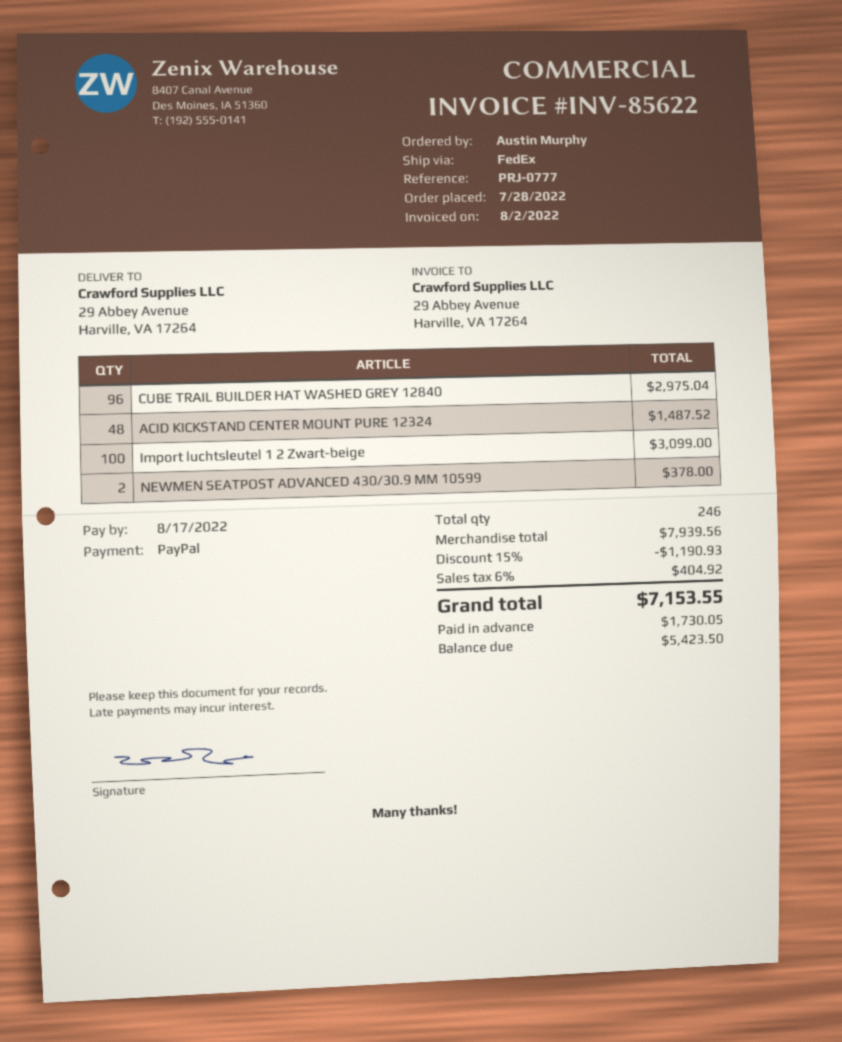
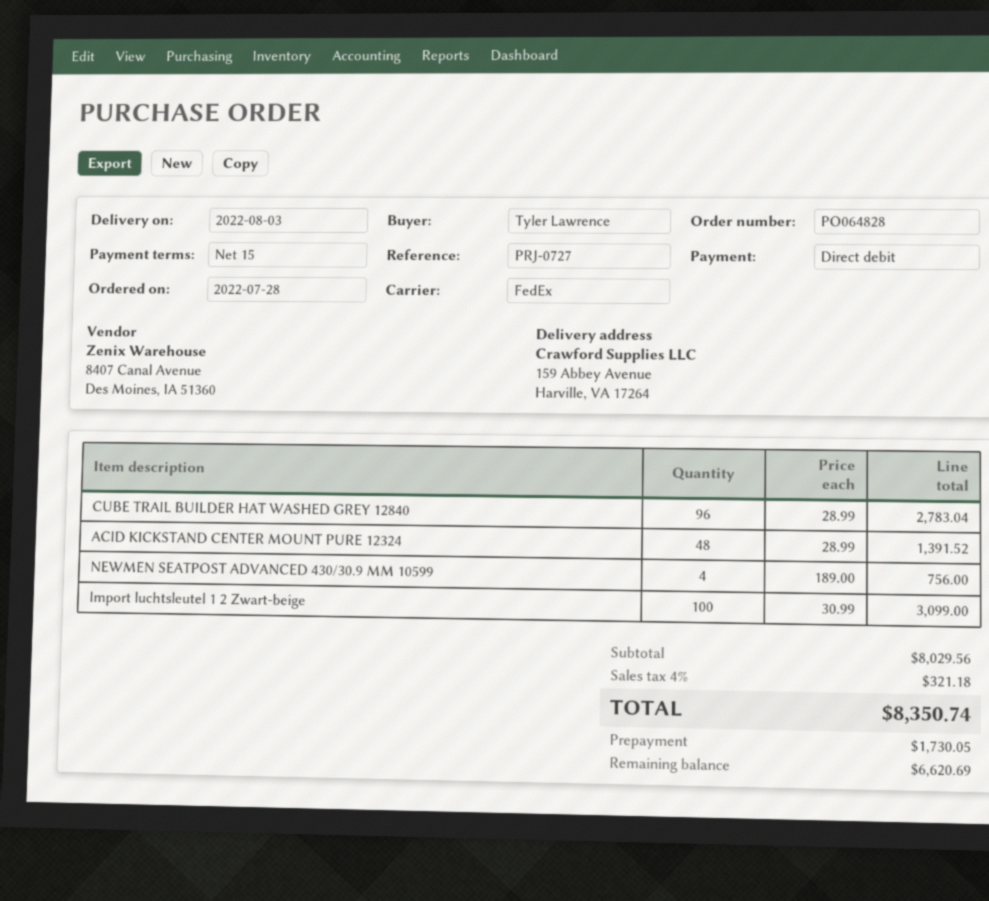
reference: PRJ-0777 -> PRJ-0727
ordered by: Austin Murphy -> Tyler Lawrence
payment method: PayPal -> direct debit
ship to: 29 Abbey Avenue, Harville, VA 17264 -> 159 Abbey Avenue, Harville, VA 17264
CUBE TRAIL BUILDER HAT WASHED GREY 12840: 96 for 2975.04 -> 96 for 2783.04
ACID KICKSTAND CENTER MOUNT PURE 12324: 48 for 1487.52 -> 48 for 1391.52
NEWMEN SEATPOST ADVANCED 430/30.9 MM 10599: 2 for 378.00 -> 4 for 756.00
subtotal: 7939.56 -> 8029.56
discount: 15% = 1190.93 -> none
tax: 6% = 404.92 -> 4% = 321.18
total: 7153.55 -> 8350.74
balance: 5423.50 -> 6620.69

